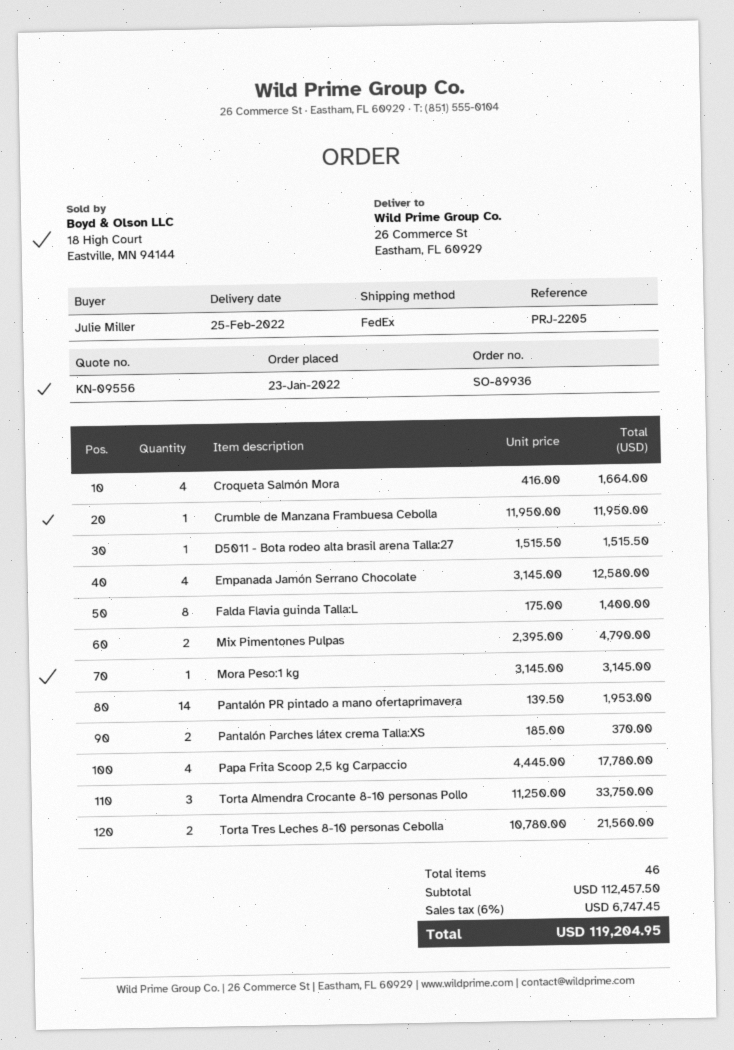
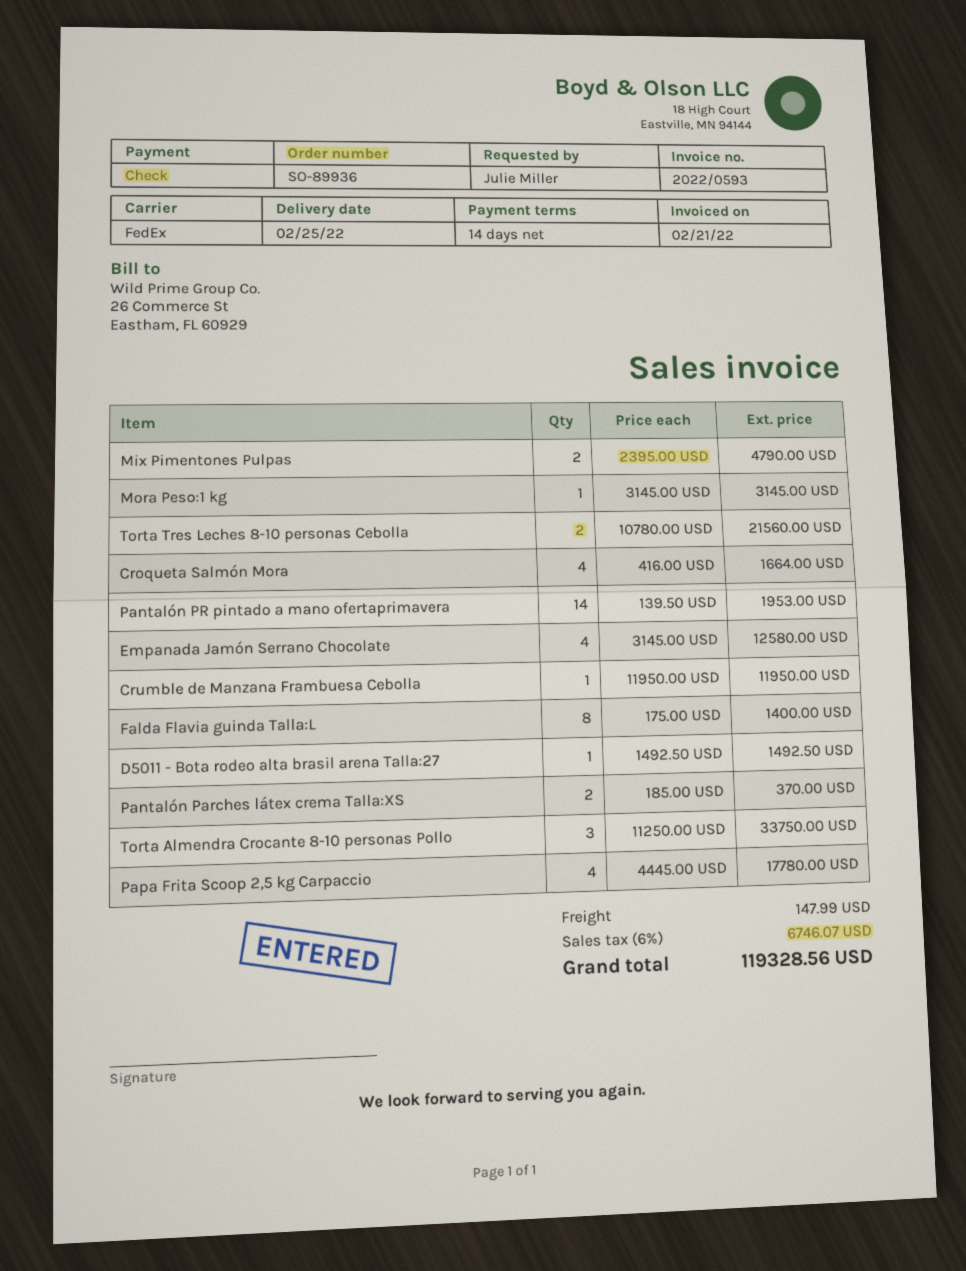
D5011 - Bota rodeo alta brasil arena Talla:27: 1 x 1515.50 = 1515.50 -> 1 x 1492.50 = 1492.50
shipping: none -> 147.99
tax: 6% = 6747.45 -> 6% = 6746.07
total: 119204.95 -> 119328.56

